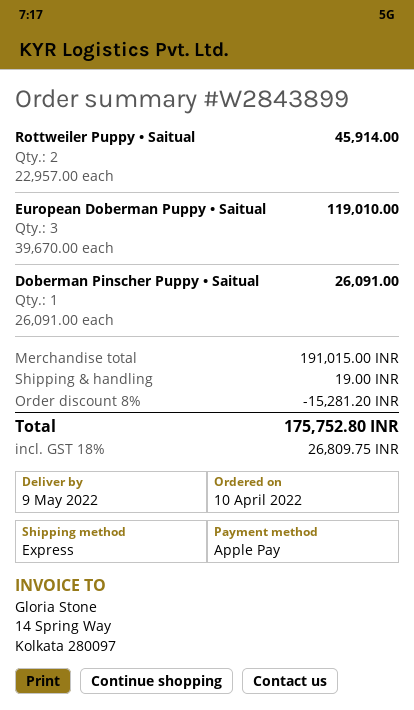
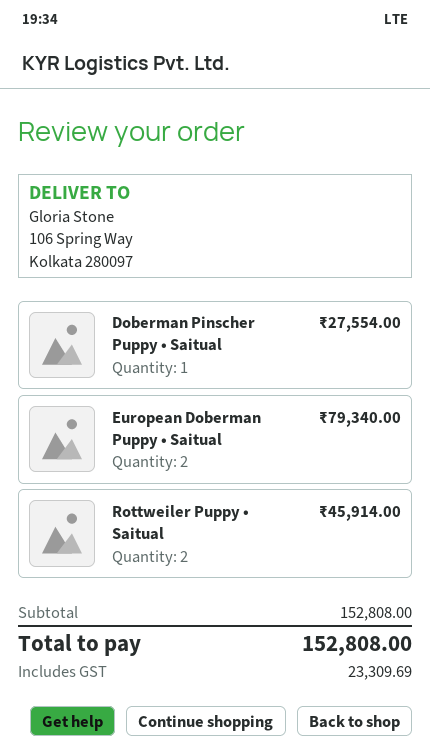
European Doberman Puppy • Saitual: 3 for 119010.00 -> 2 for 79340.00
Doberman Pinscher Puppy • Saitual: 1 for 26091.00 -> 1 for 27554.00
subtotal: 191015.00 -> 152808.00
discount: 8% = 15281.20 -> none
shipping: 19.00 -> none
tax: 26809.75 -> 23309.69
total: 175752.80 -> 152808.00

